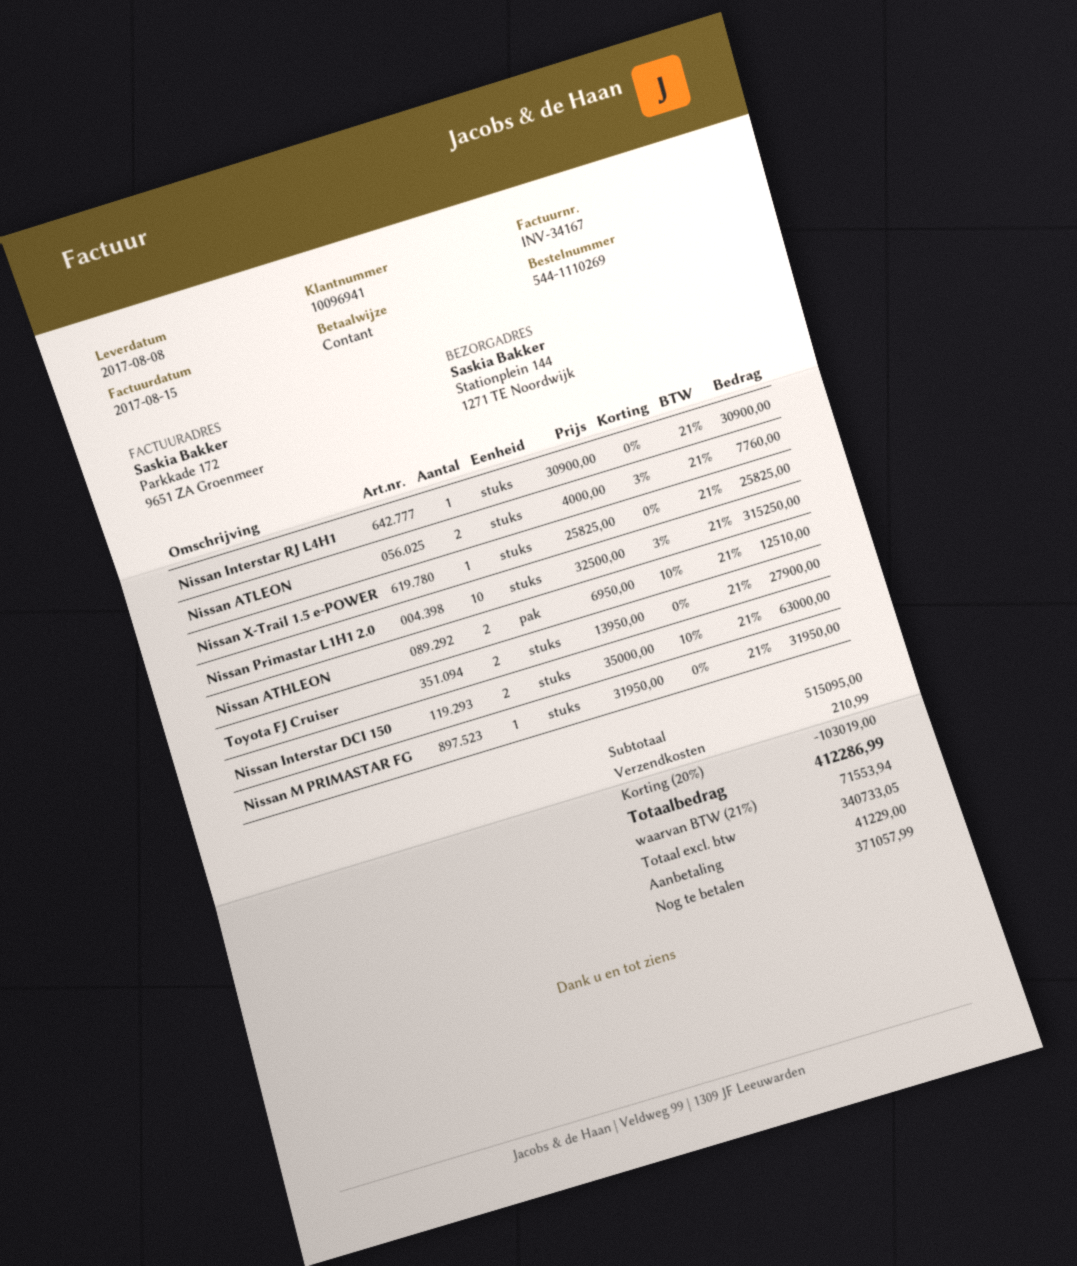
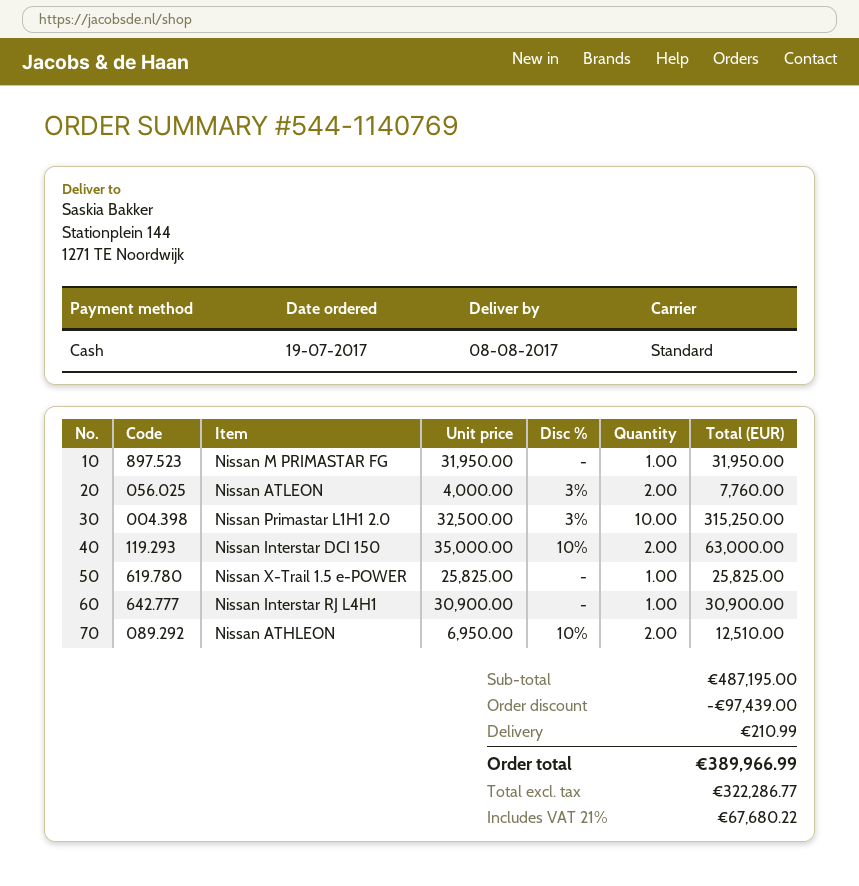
order number: 544-1110269 -> 544-1140769
Toyota FJ Cruiser: 2 x 13950.00 = 27900.00 -> none
subtotal: 515095.00 -> 487195.00
discount: 103019.00 -> 97439.00
net: 340733.05 -> 322286.77
tax: 21% = 71553.94 -> 21% = 67680.22
total: 412286.99 -> 389966.99

